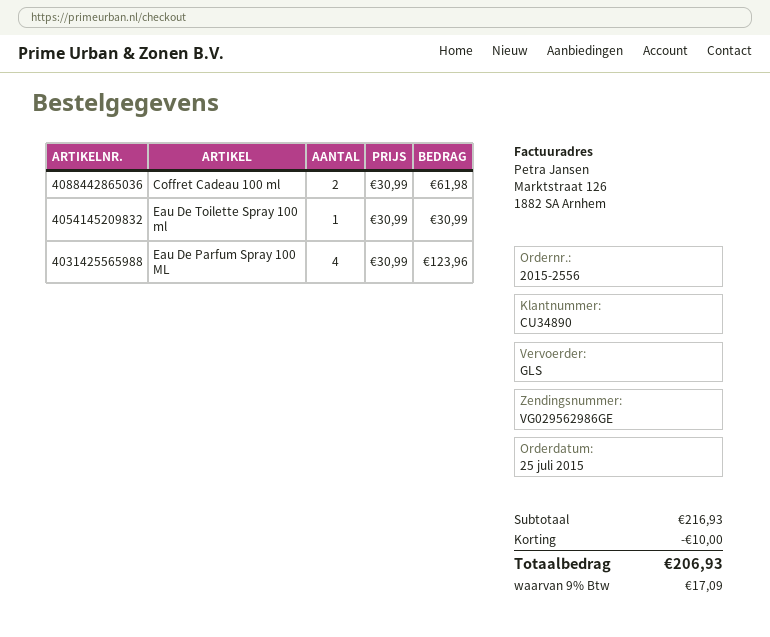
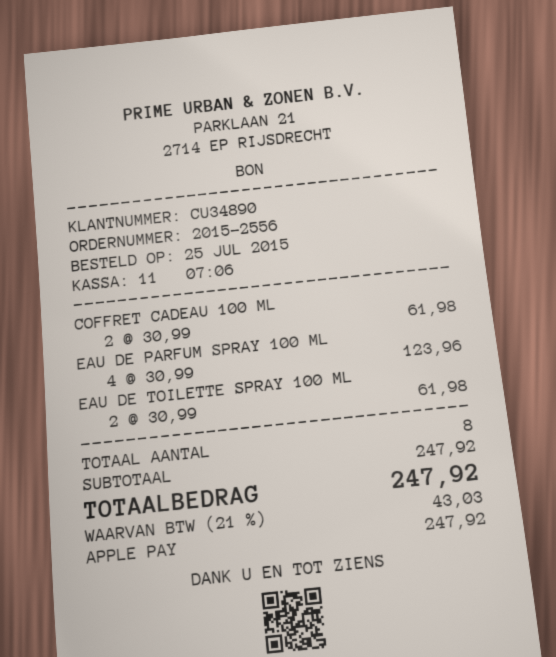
Eau De Toilette Spray 100 ml: 1 x 30.99 = 30.99 -> 2 x 30.99 = 61.98
subtotal: 216.93 -> 247.92
discount: 10.00 -> none
tax: 9% = 17.09 -> 21% = 43.03
total: 206.93 -> 247.92

